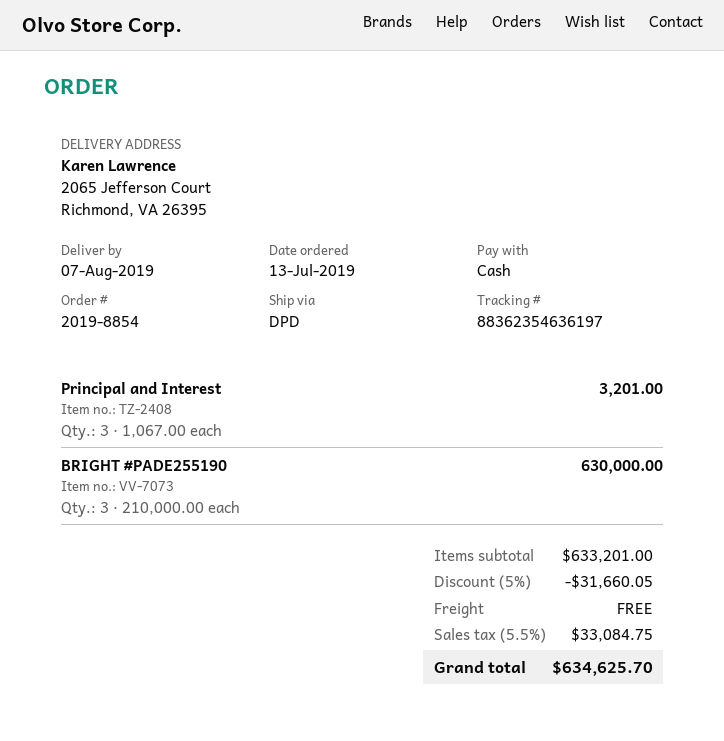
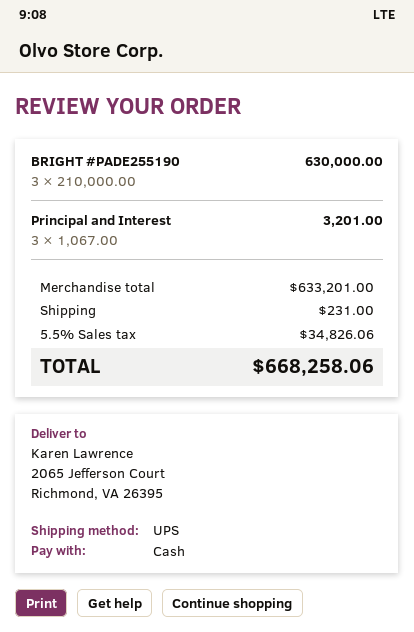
shipping method: DPD -> UPS
discount: 5% = 31660.05 -> none
shipping: 0.00 -> 231.00
tax: 5.5% = 33084.75 -> 5.5% = 34826.06
total: 634625.70 -> 668258.06

